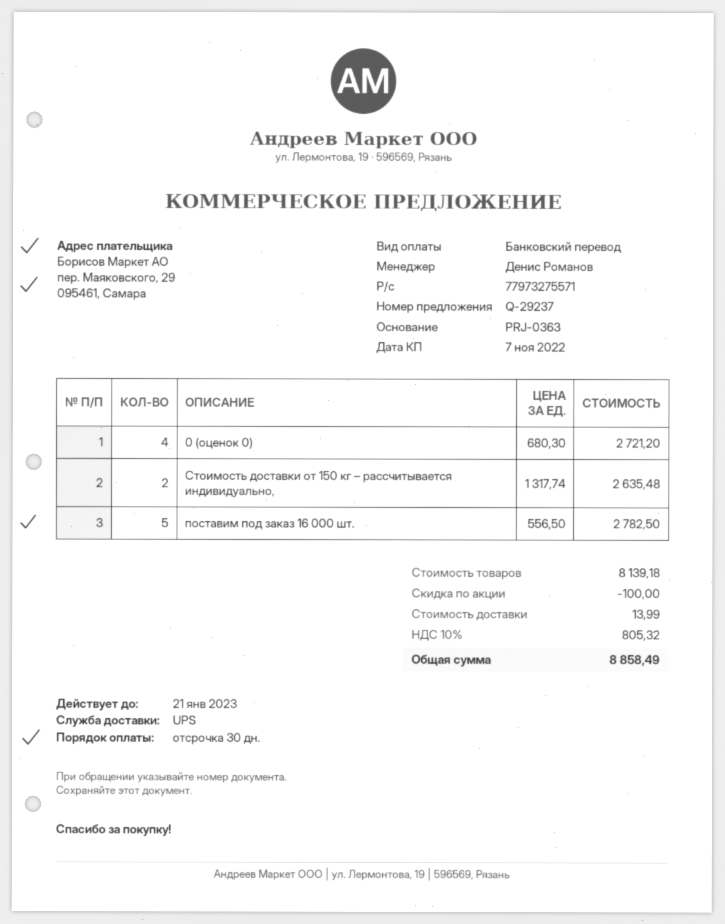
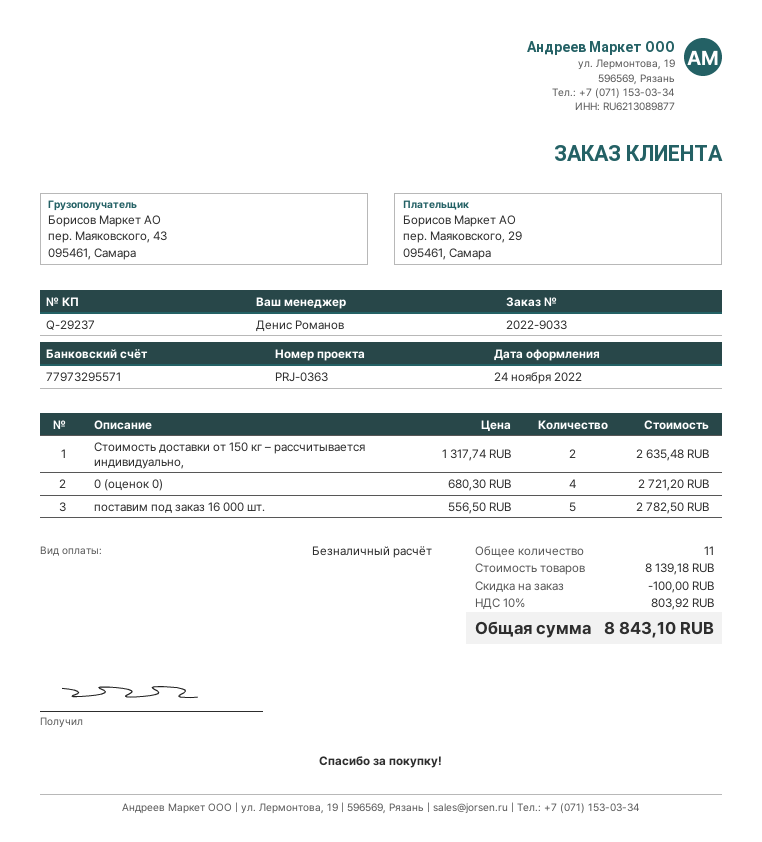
bank account: 77973275571 -> 77973295571
shipping: 13.99 -> none
tax: 10% = 805.32 -> 10% = 803.92
total: 8858.49 -> 8843.10

